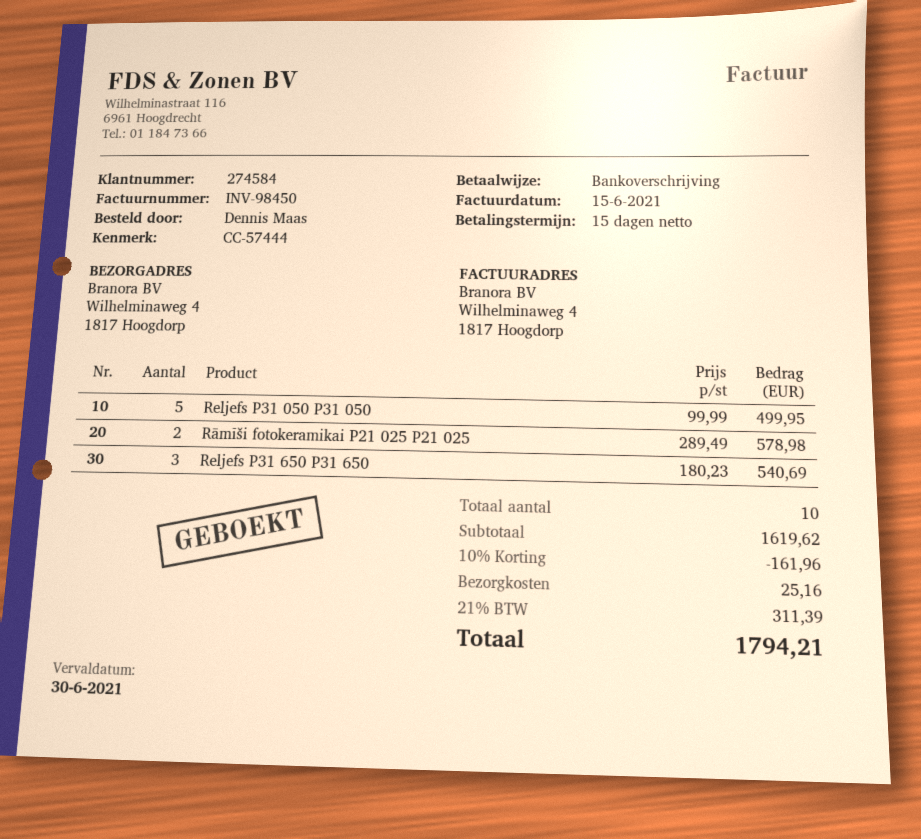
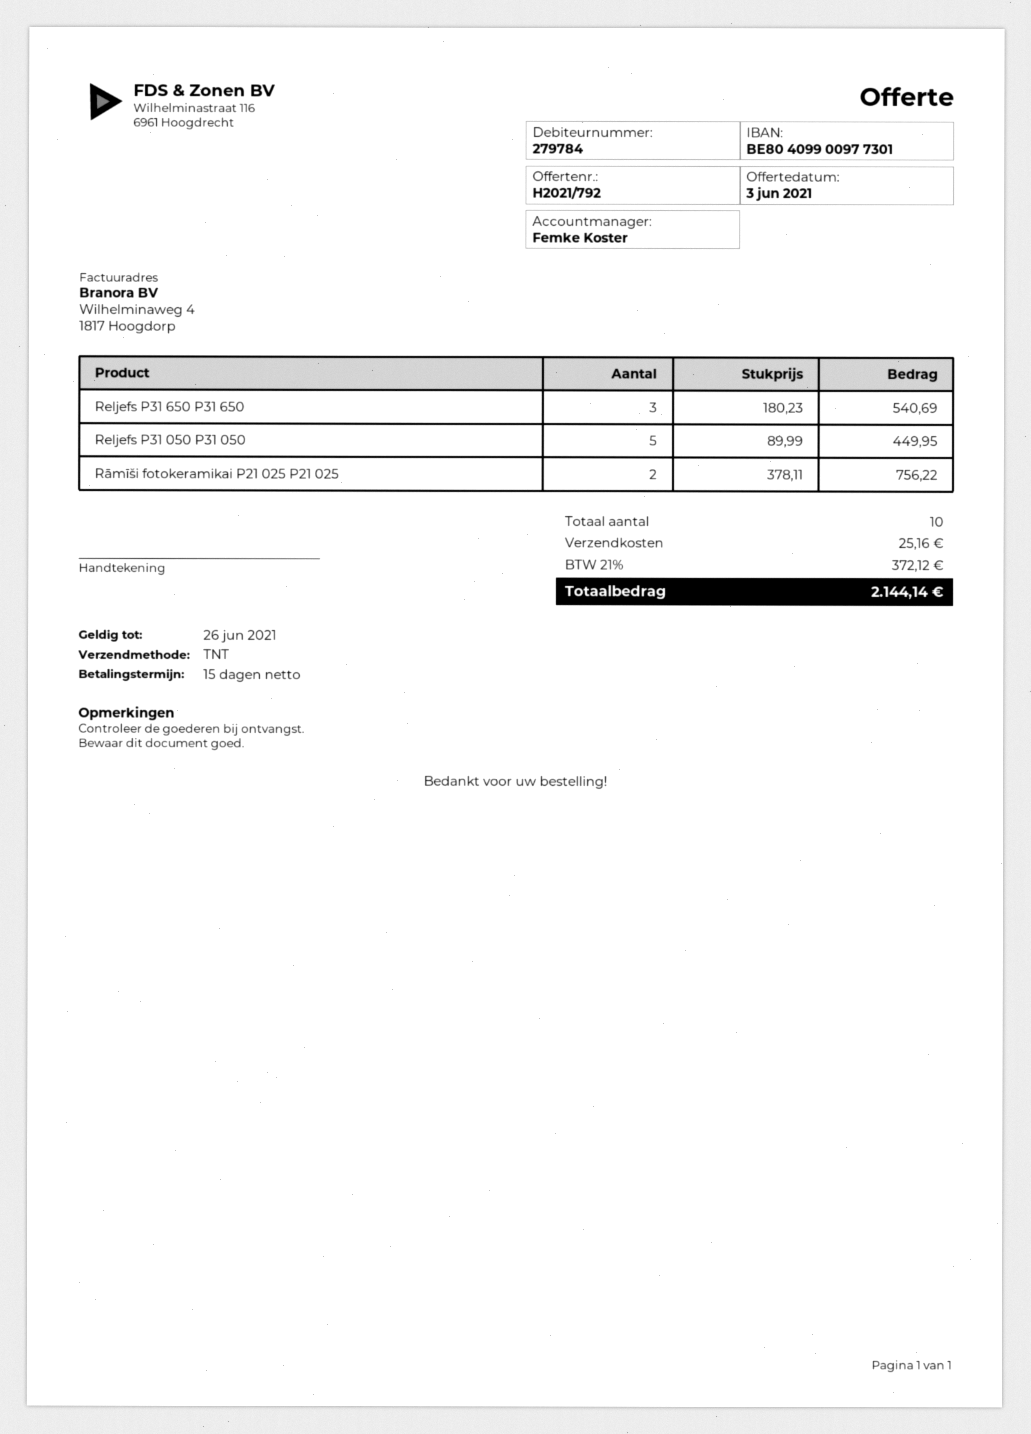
customer number: 274584 -> 279784
Reljefs P31 050 P31 050: 5 x 99.99 = 499.95 -> 5 x 89.99 = 449.95
Rāmīši fotokeramikai P21 025 P21 025: 2 x 289.49 = 578.98 -> 2 x 378.11 = 756.22
discount: 10% = 161.96 -> none
tax: 21% = 311.39 -> 21% = 372.12
total: 1794.21 -> 2144.14

